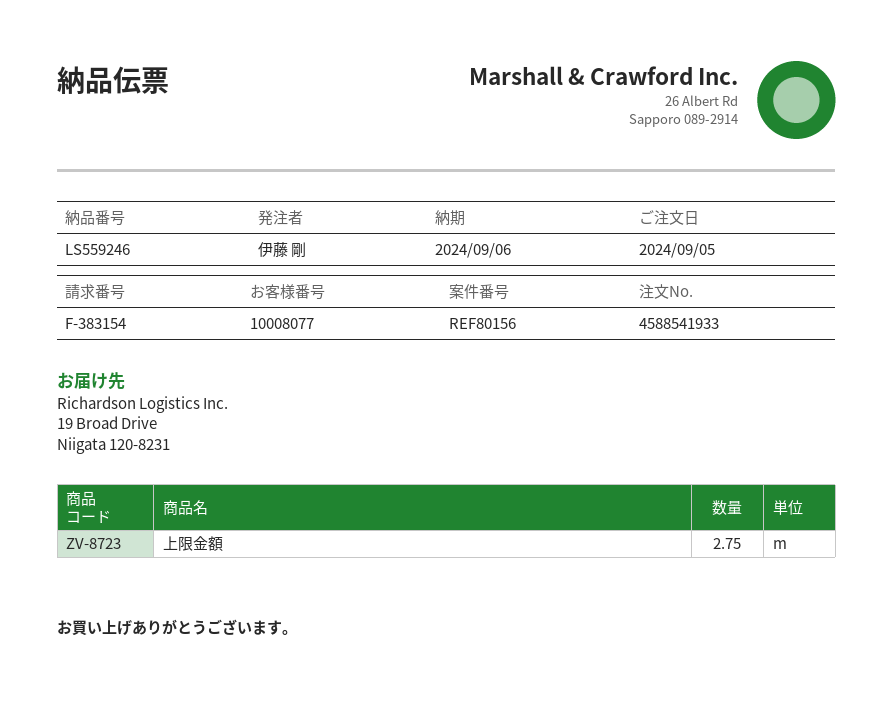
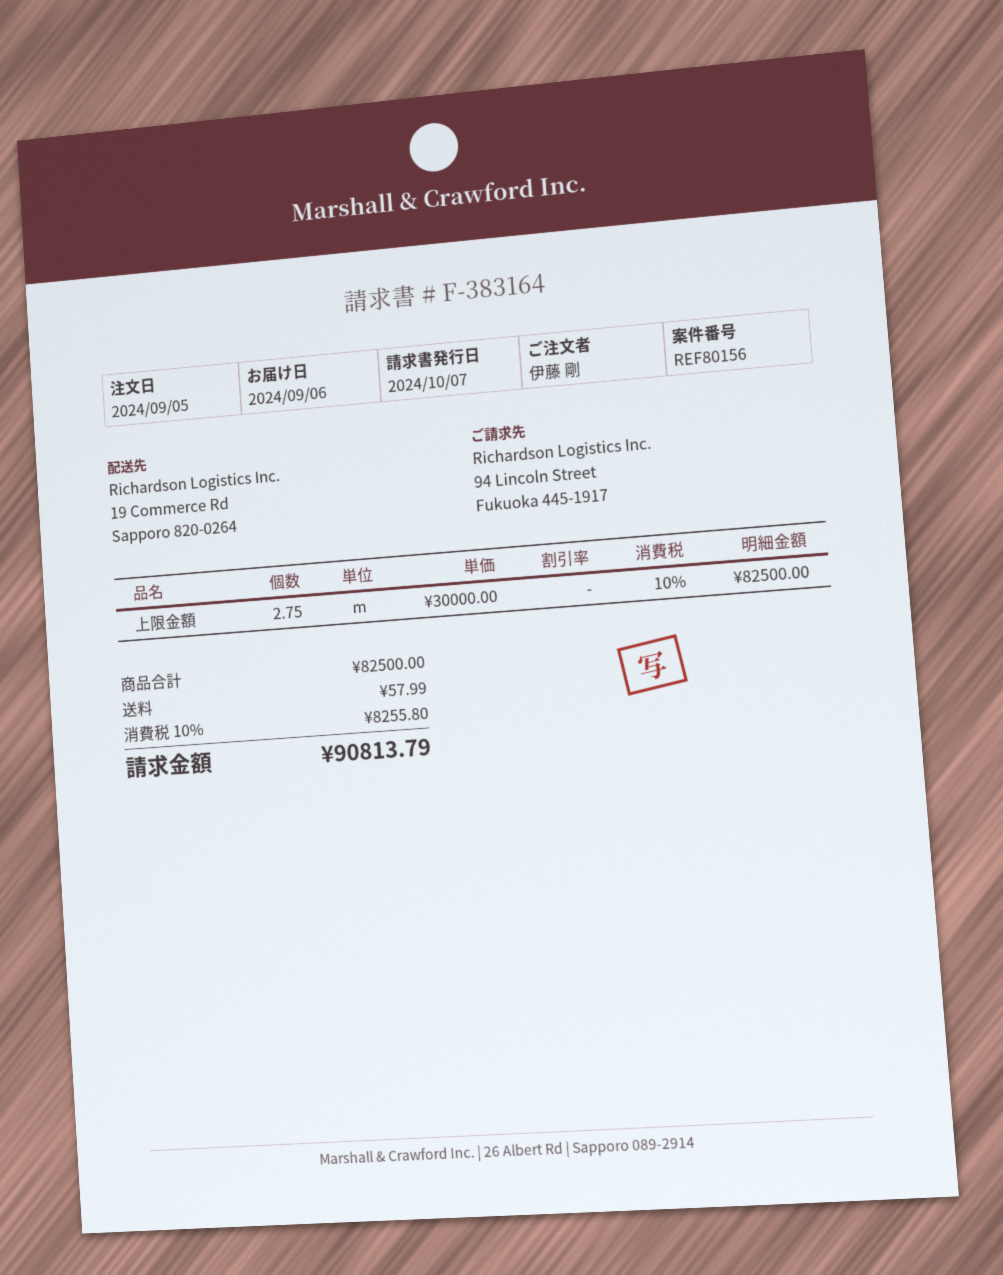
invoice number: F-383154 -> F-383164
ship to: 19 Broad Drive, Niigata 120-8231 -> 19 Commerce Rd, Sapporo 820-0264

